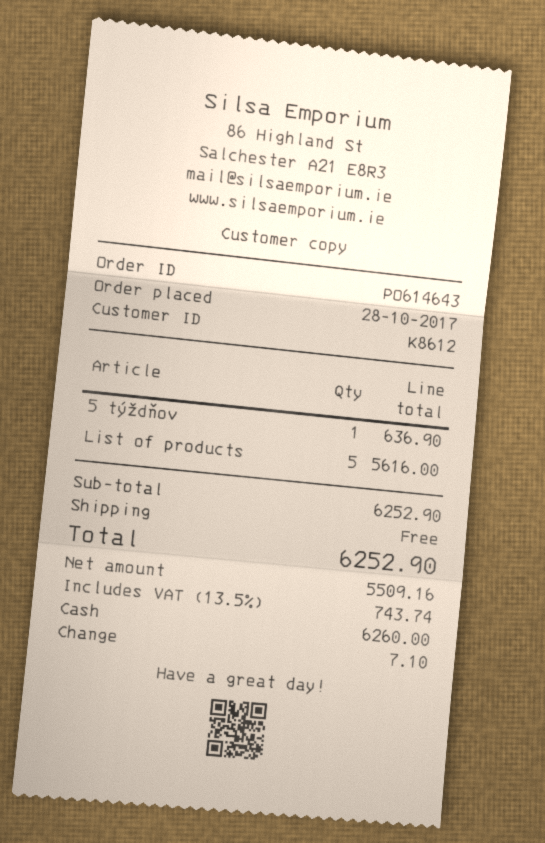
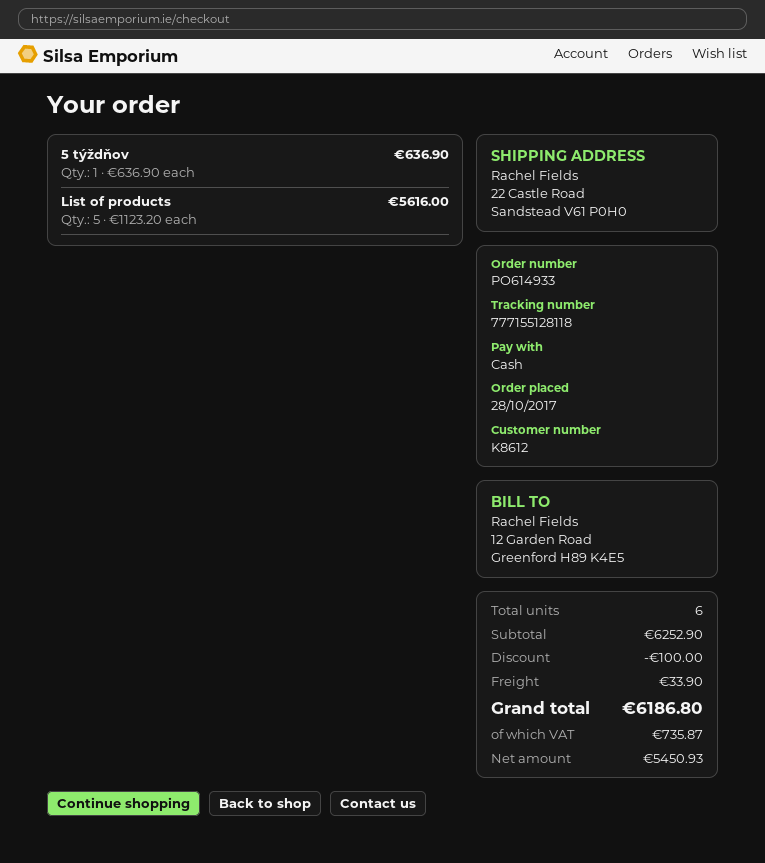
order number: PO614643 -> PO614933
discount: none -> 100.00
shipping: 0.00 -> 33.90
net: 5509.16 -> 5450.93
tax: 743.74 -> 735.87
total: 6252.90 -> 6186.80

